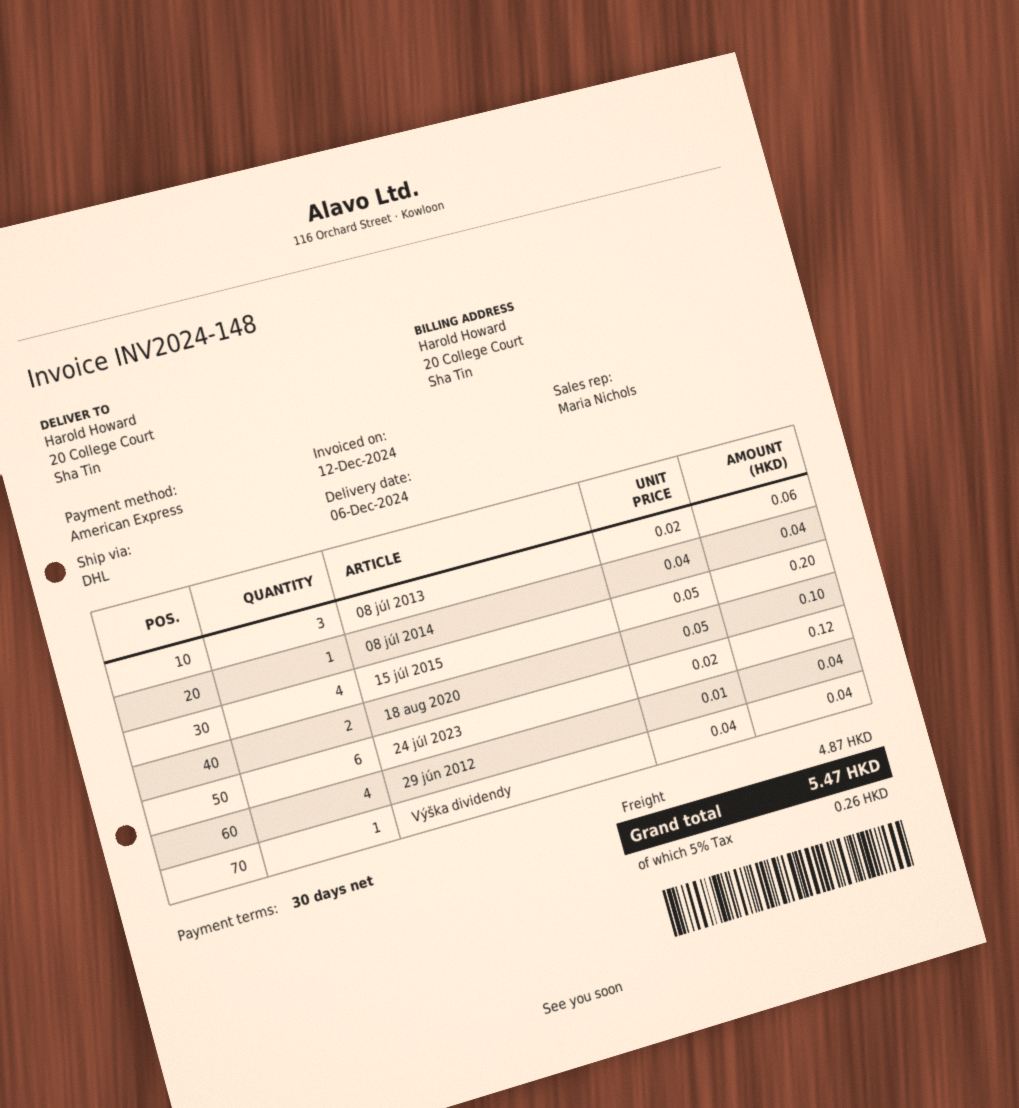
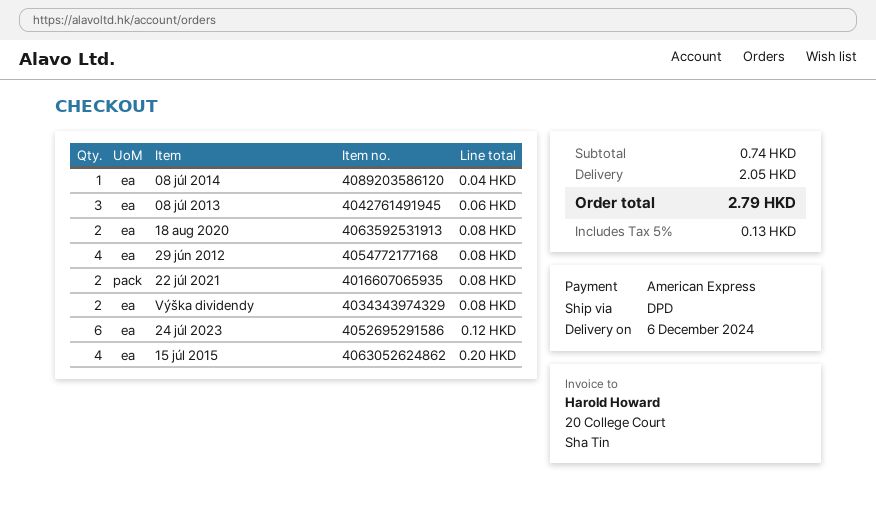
shipping method: DHL -> DPD
18 aug 2020: 2 for 0.10 -> 2 for 0.08
29 jún 2012: 4 for 0.04 -> 4 for 0.08
Výška dividendy: 1 for 0.04 -> 2 for 0.08
22 júl 2021: none -> 2 for 0.08
shipping: 4.87 -> 2.05
tax: 5% = 0.26 -> 5% = 0.13
total: 5.47 -> 2.79

